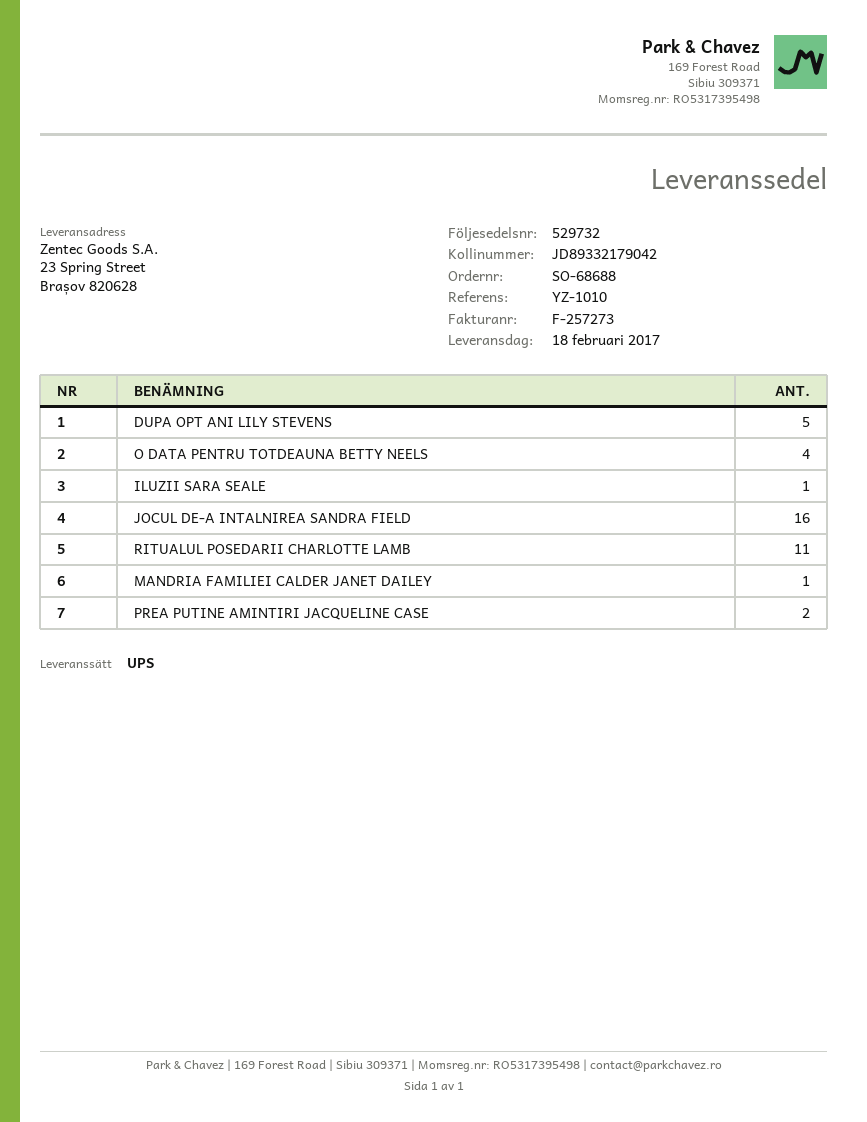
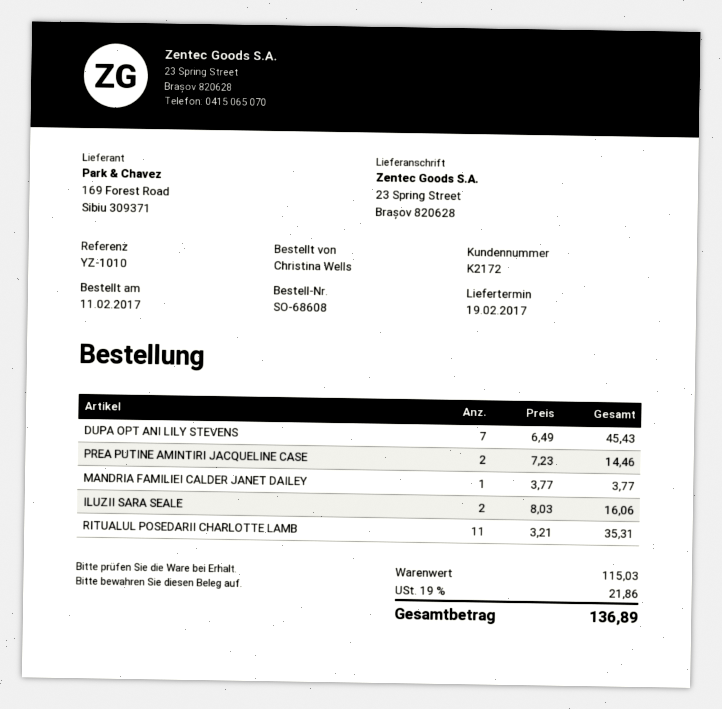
order number: SO-68688 -> SO-68608
delivery date: 2017-02-18 -> 2017-02-19
DUPA OPT ANI LILY STEVENS: 5 -> 7
O DATA PENTRU TOTDEAUNA BETTY NEELS: 4 -> none
ILUZII SARA SEALE: 1 -> 2
JOCUL DE-A INTALNIREA SANDRA FIELD: 16 -> none

